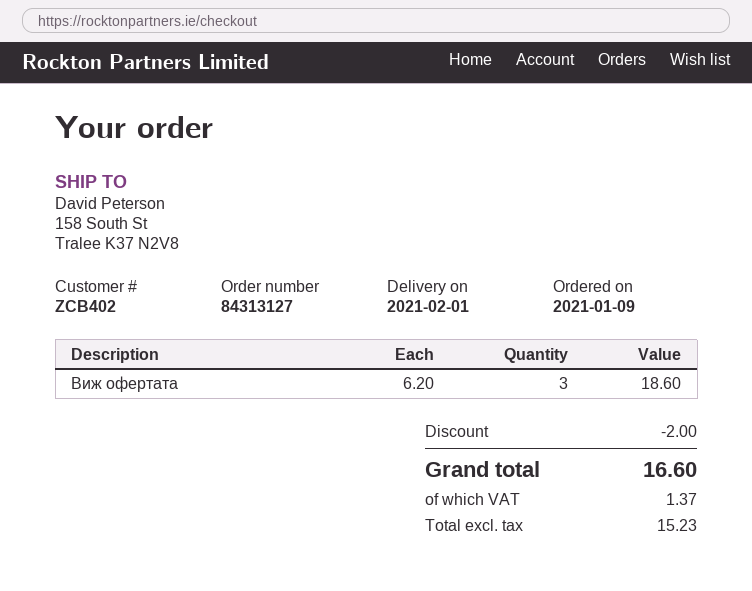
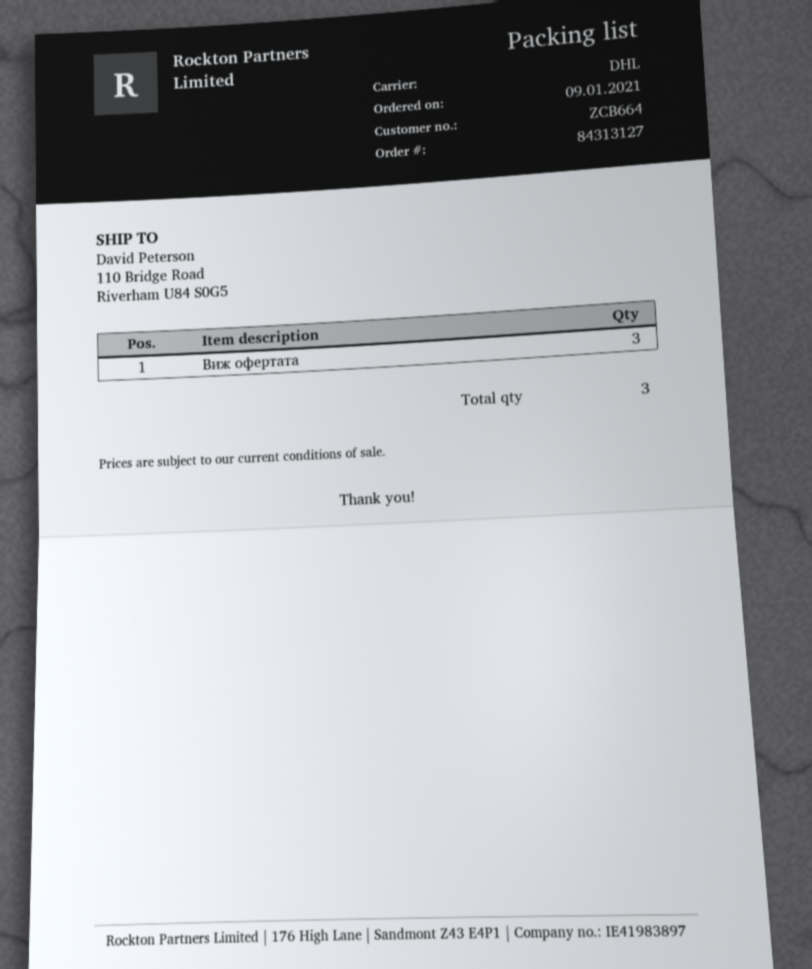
customer number: ZCB402 -> ZCB664
ship to: 158 South St, Tralee K37 N2V8 -> 110 Bridge Road, Riverham U84 S0G5

